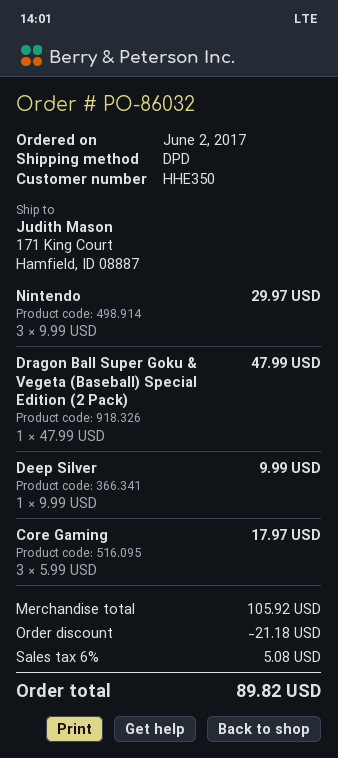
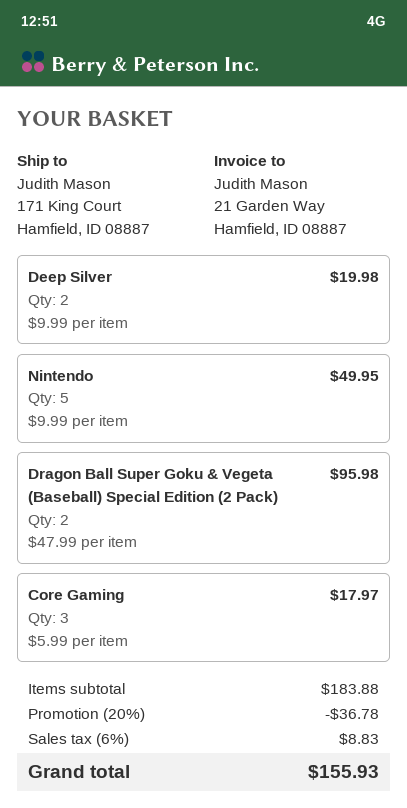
Nintendo: 3 x 9.99 = 29.97 -> 5 x 9.99 = 49.95
Dragon Ball Super Goku & Vegeta (Baseball) Special Edition (2 Pack): 1 x 47.99 = 47.99 -> 2 x 47.99 = 95.98
Deep Silver: 1 x 9.99 = 9.99 -> 2 x 9.99 = 19.98
subtotal: 105.92 -> 183.88
discount: 21.18 -> 36.78
tax: 6% = 5.08 -> 6% = 8.83
total: 89.82 -> 155.93

